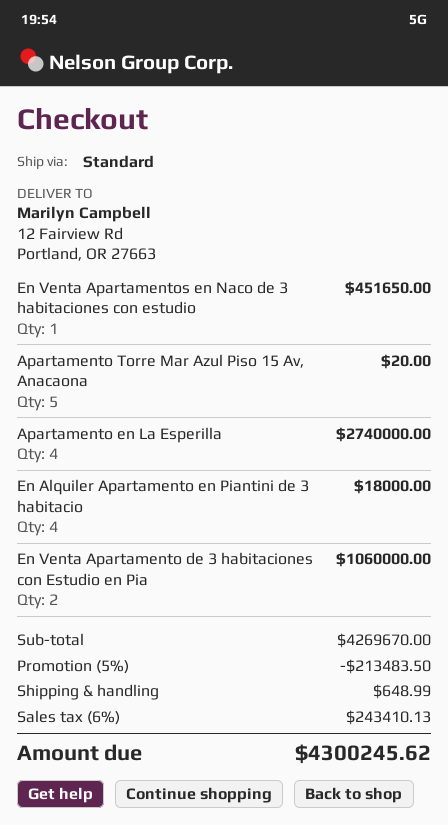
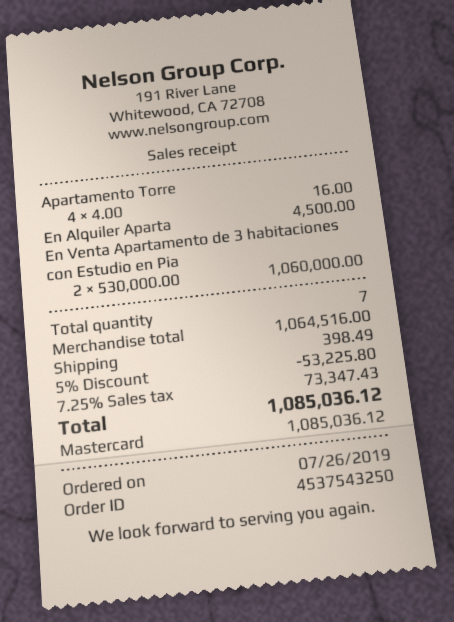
En Venta Apartamentos en Naco de 3 habitaciones con estudio: 1 for 451650.00 -> none
Apartamento Torre Mar Azul Piso 15 Av, Anacaona: 5 for 20.00 -> 4 for 16.00
Apartamento en La Esperilla: 4 for 2740000.00 -> none
En Alquiler Apartamento en Piantini de 3 habitacio: 4 for 18000.00 -> 1 for 4500.00
subtotal: 4269670.00 -> 1064516.00
discount: 5% = 213483.50 -> 5% = 53225.80
shipping: 648.99 -> 398.49
tax: 6% = 243410.13 -> 7.25% = 73347.43
total: 4300245.62 -> 1085036.12

